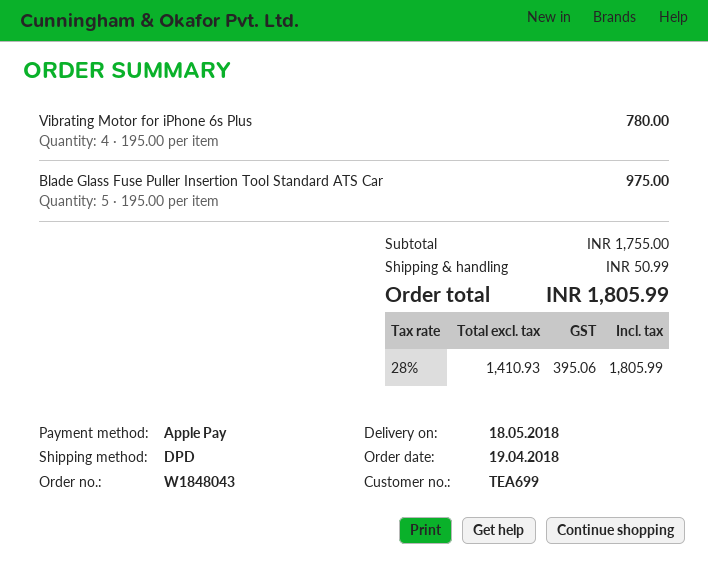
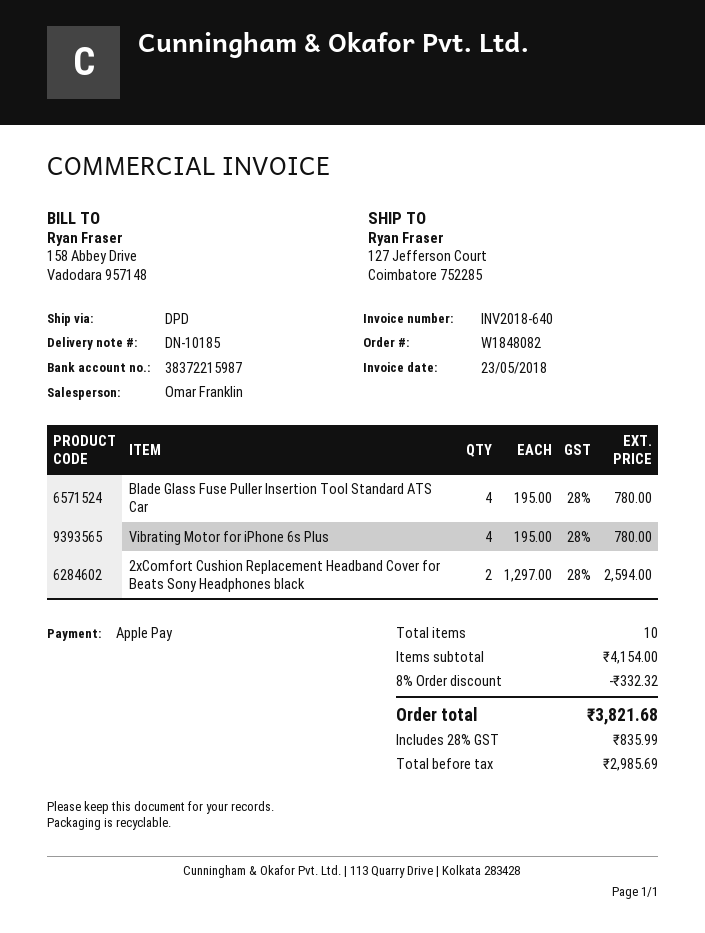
order number: W1848043 -> W1848082
Blade Glass Fuse Puller Insertion Tool Standard ATS Car: 5 x 195.00 = 975.00 -> 4 x 195.00 = 780.00
2xComfort Cushion Replacement Headband Cover for Beats Sony Headphones black: none -> 2 x 1297.00 = 2594.00
subtotal: 1755.00 -> 4154.00
discount: none -> 8% = 332.32
shipping: 50.99 -> none
net: 1410.93 -> 2985.69
tax: 28% = 395.06 -> 28% = 835.99
total: 1805.99 -> 3821.68

